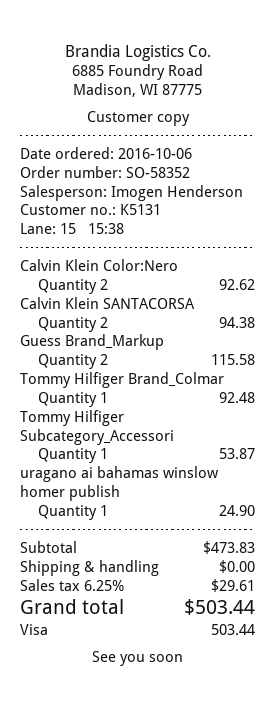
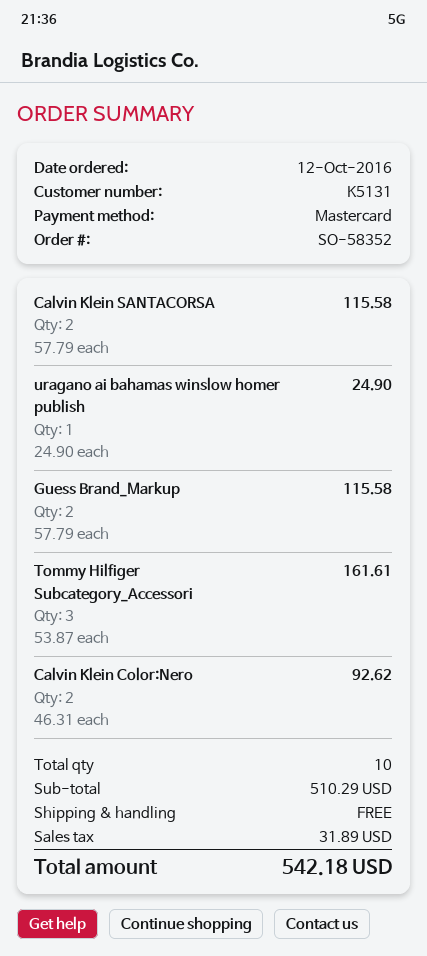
order date: 2016-10-06 -> 2016-10-12
payment method: Visa -> Mastercard
Calvin Klein SANTACORSA: 2 for 94.38 -> 2 for 115.58
Tommy Hilfiger Brand_Colmar: 1 for 92.48 -> none
Tommy Hilfiger Subcategory_Accessori: 1 for 53.87 -> 3 for 161.61
subtotal: 473.83 -> 510.29
tax: 29.61 -> 31.89
total: 503.44 -> 542.18

